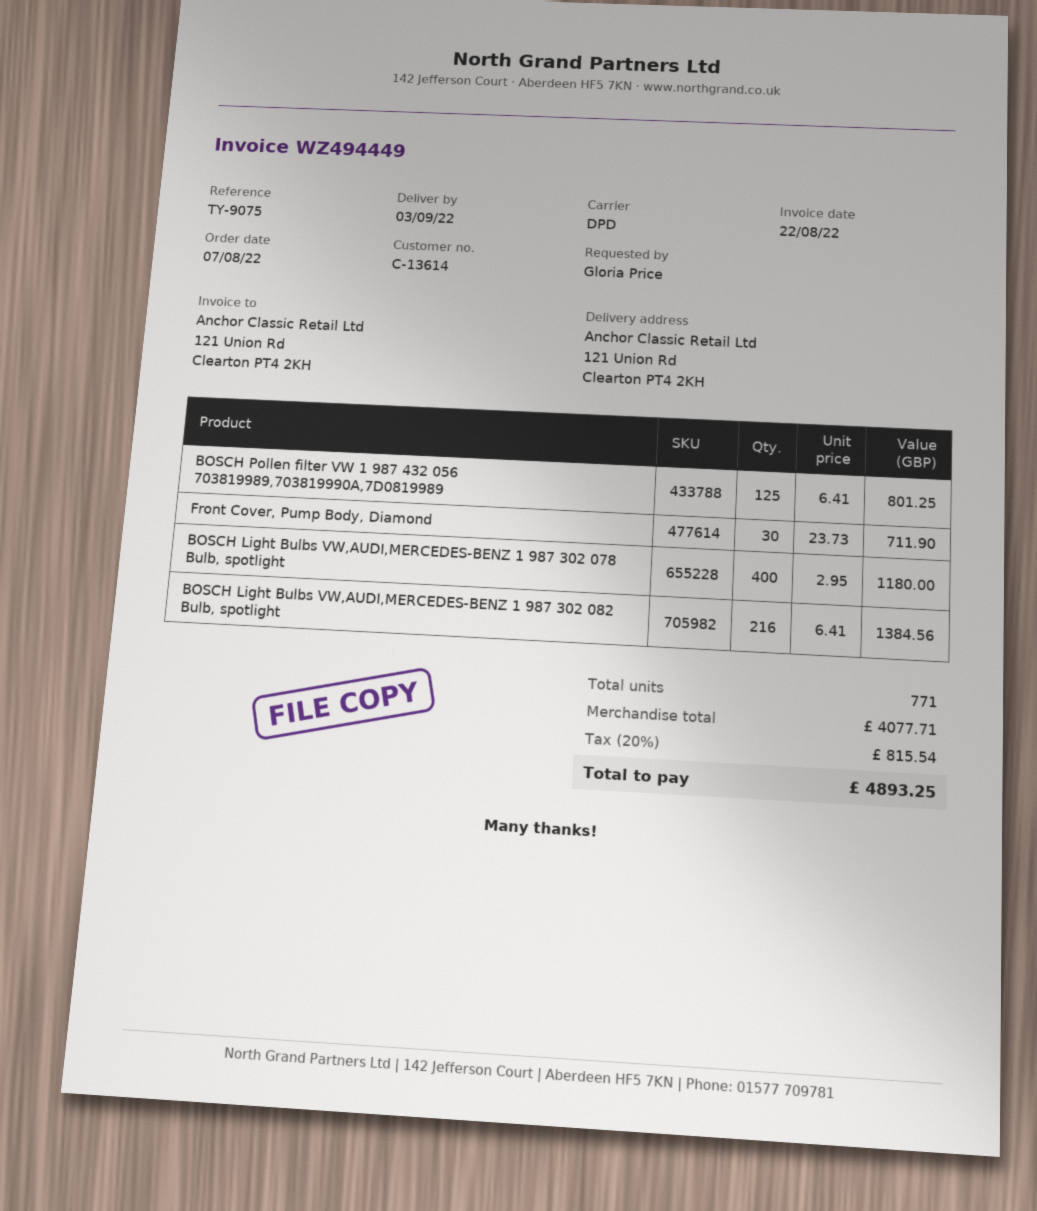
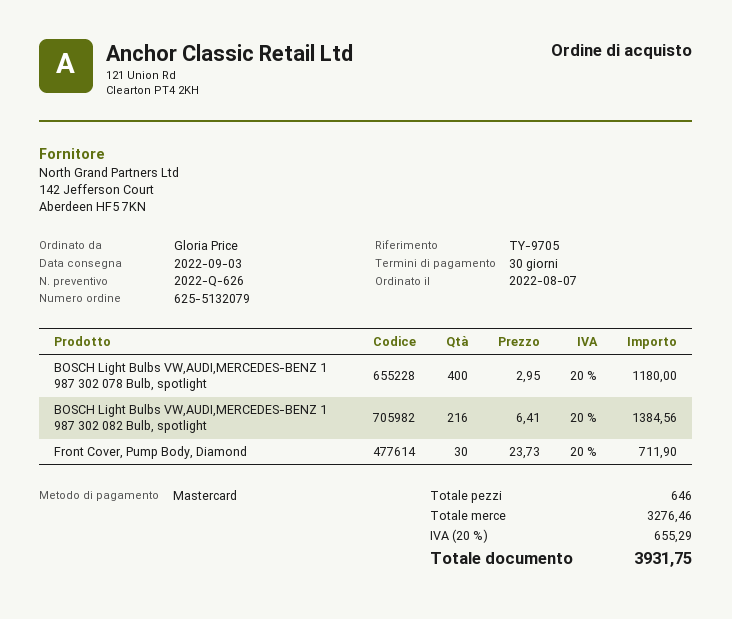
reference: TY-9075 -> TY-9705
BOSCH Pollen filter VW 1 987 432 056 703819989,703819990A,7D0819989: 125 x 6.41 = 801.25 -> none
total quantity: 771 -> 646
subtotal: 4077.71 -> 3276.46
tax: 20% = 815.54 -> 20% = 655.29
total: 4893.25 -> 3931.75

